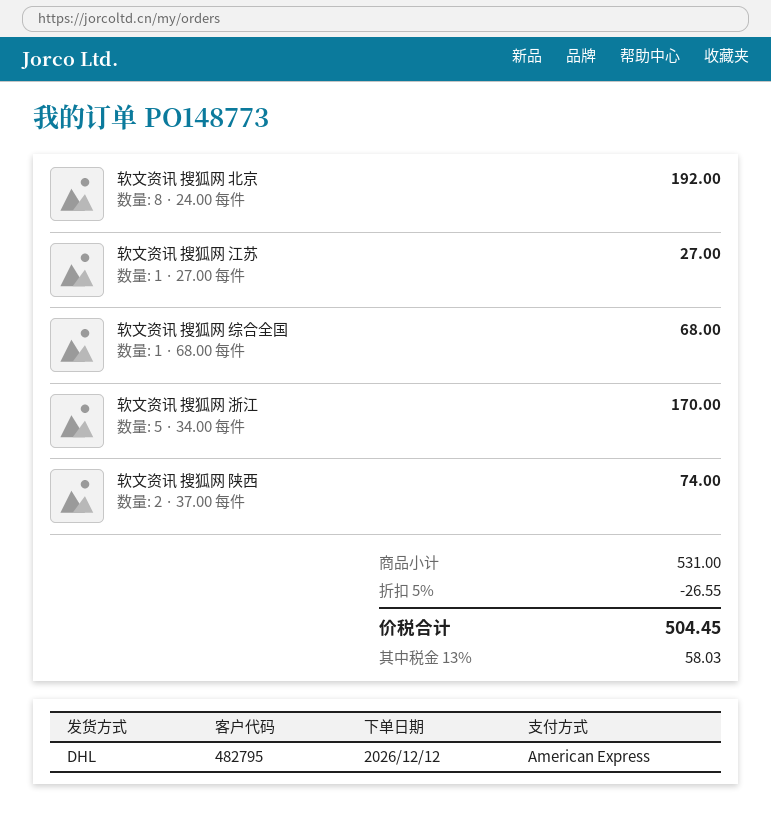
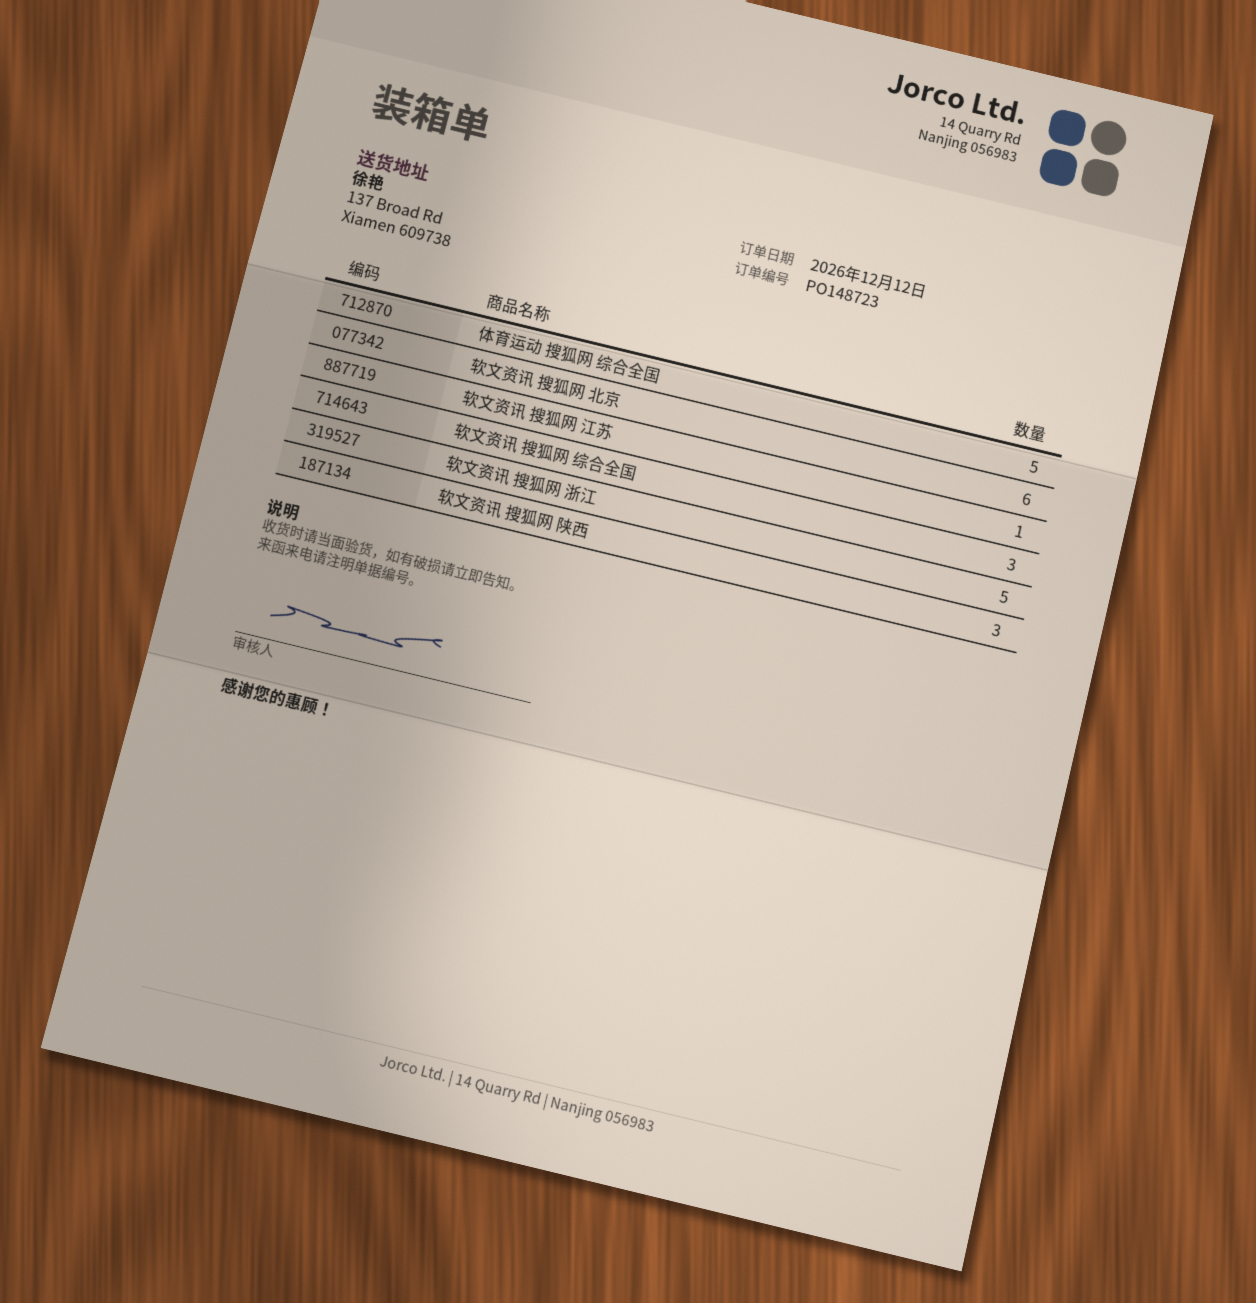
order number: PO148773 -> PO148723
软文资讯 搜狐网 北京: 8 -> 6
软文资讯 搜狐网 综合全国: 1 -> 3
软文资讯 搜狐网 陕西: 2 -> 3
体育运动 搜狐网 综合全国: none -> 5

